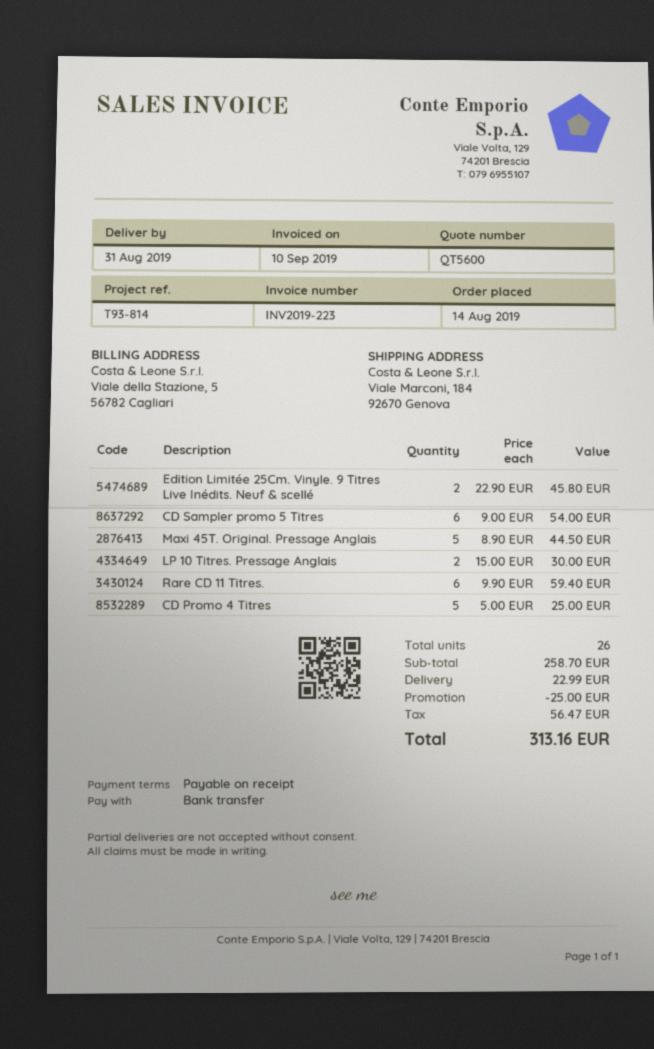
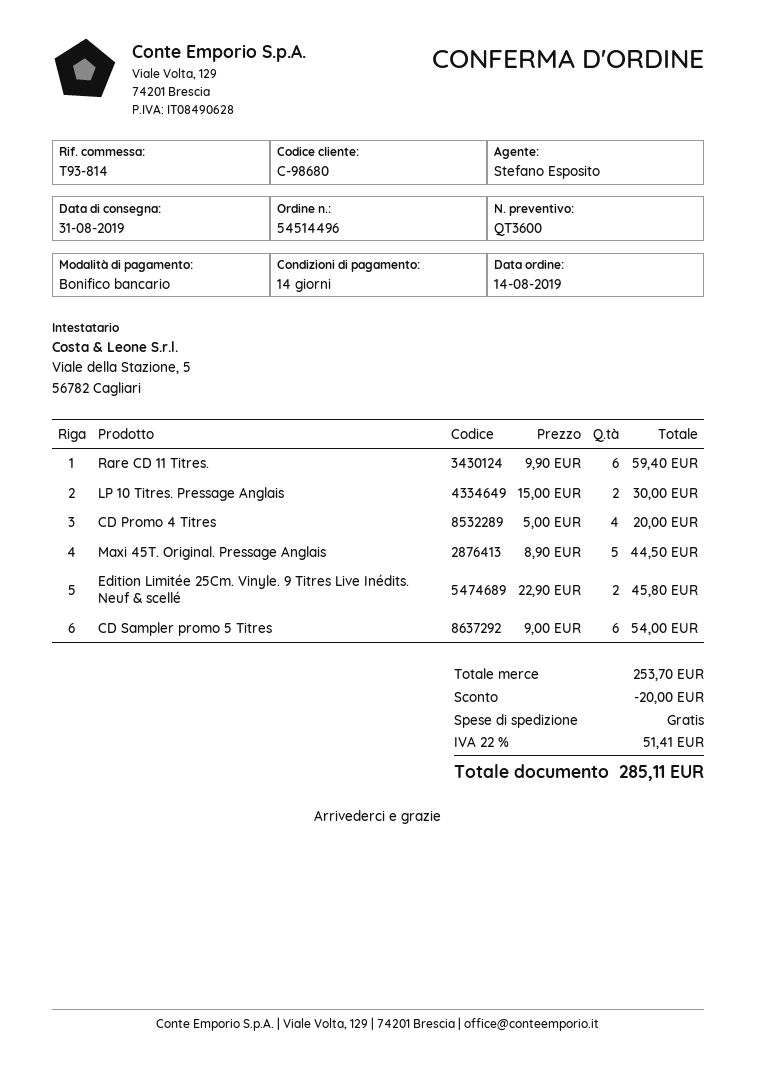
quote number: QT5600 -> QT3600
payment terms: on receipt -> 14 days
CD Promo 4 Titres: 5 x 5.00 = 25.00 -> 4 x 5.00 = 20.00
subtotal: 258.70 -> 253.70
discount: 25.00 -> 20.00
shipping: 22.99 -> 0.00
tax: 56.47 -> 51.41
total: 313.16 -> 285.11

